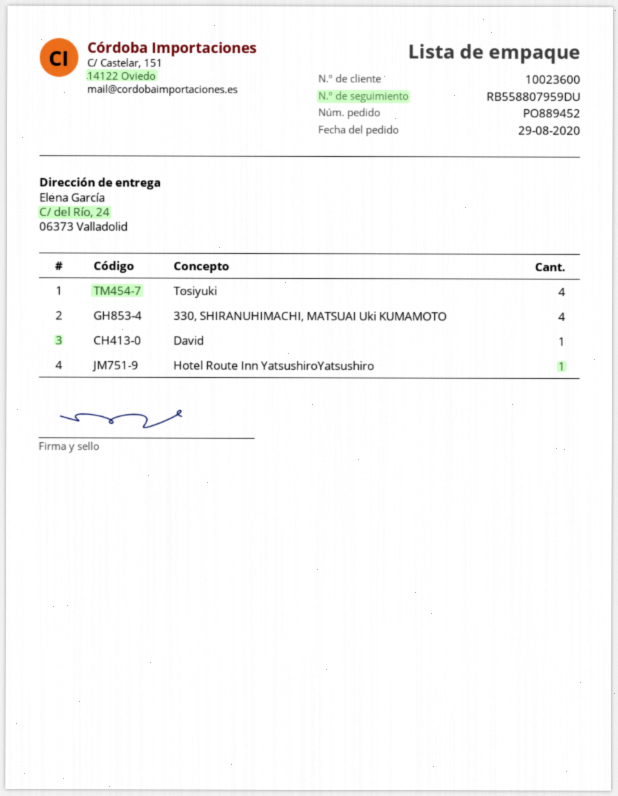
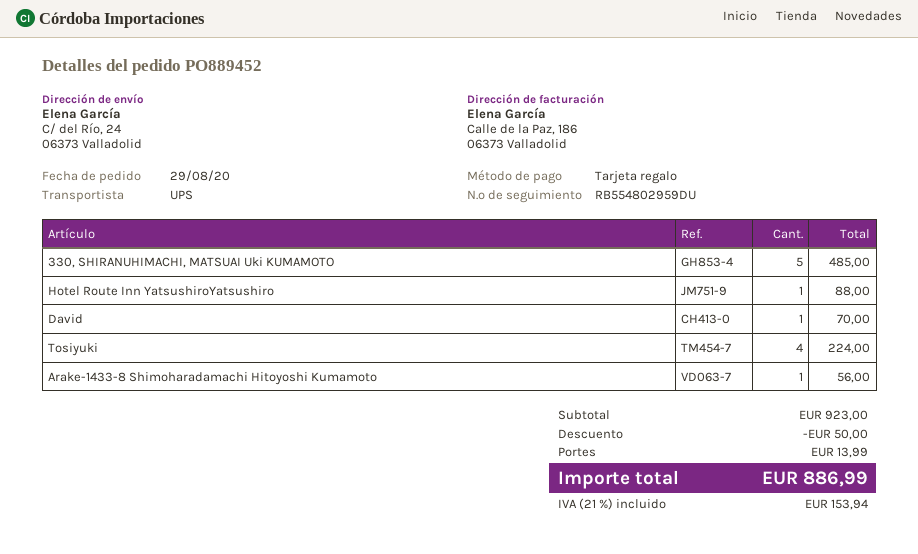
tracking number: RB558807959DU -> RB554802959DU
330, SHIRANUHIMACHI, MATSUAI Uki KUMAMOTO: 4 -> 5
Arake-1433-8 Shimoharadamachi Hitoyoshi Kumamoto: none -> 1

